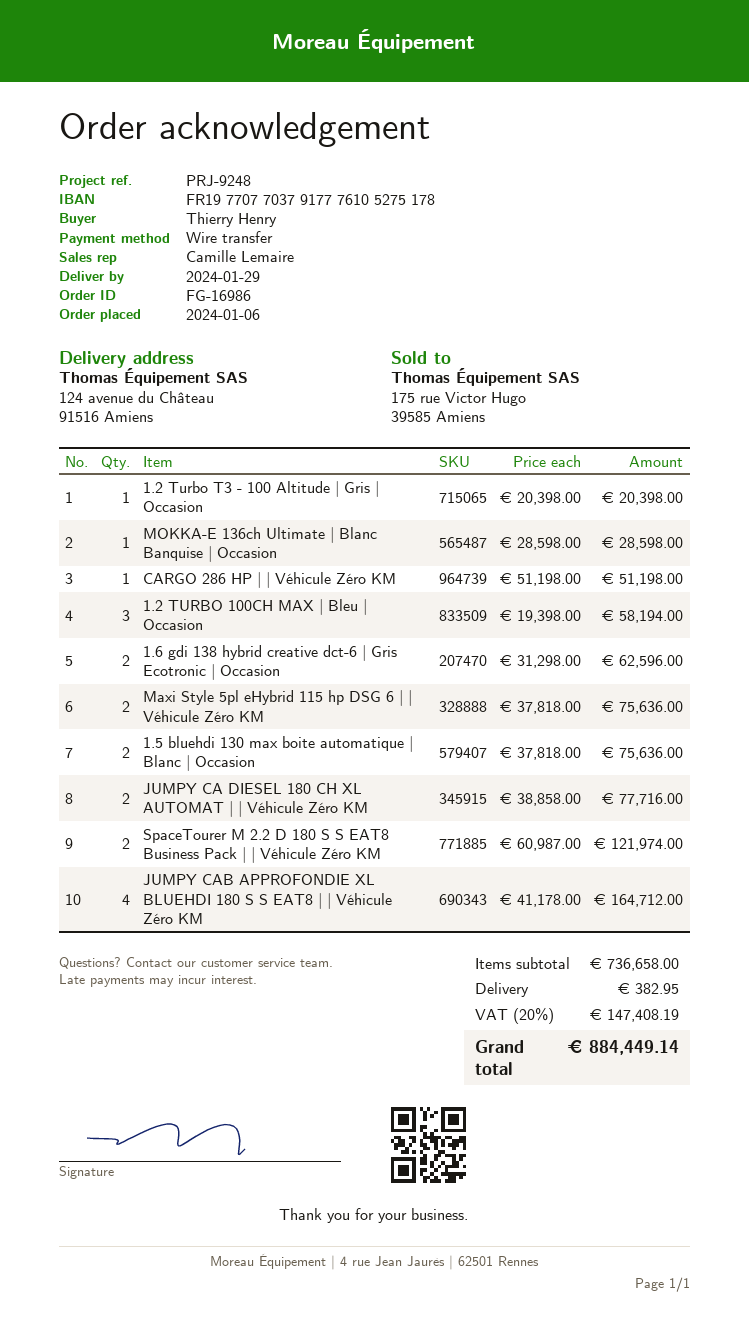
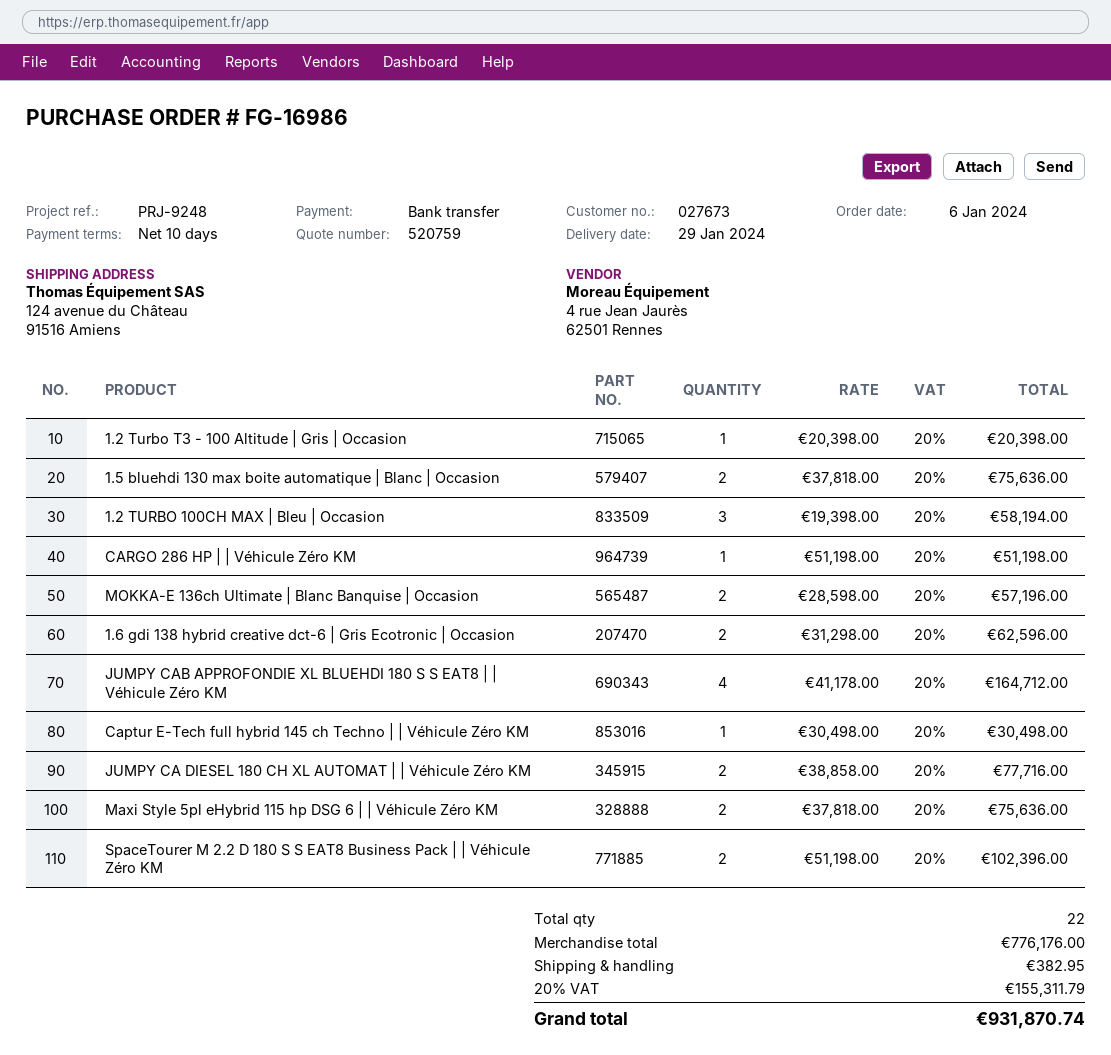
MOKKA-E 136ch Ultimate | Blanc Banquise | Occasion: 1 x 28598.00 = 28598.00 -> 2 x 28598.00 = 57196.00
SpaceTourer M 2.2 D 180 S S EAT8 Business Pack | | Véhicule Zéro KM: 2 x 60987.00 = 121974.00 -> 2 x 51198.00 = 102396.00
Captur E-Tech full hybrid 145 ch Techno | | Véhicule Zéro KM: none -> 1 x 30498.00 = 30498.00
subtotal: 736658.00 -> 776176.00
tax: 20% = 147408.19 -> 20% = 155311.79
total: 884449.14 -> 931870.74

